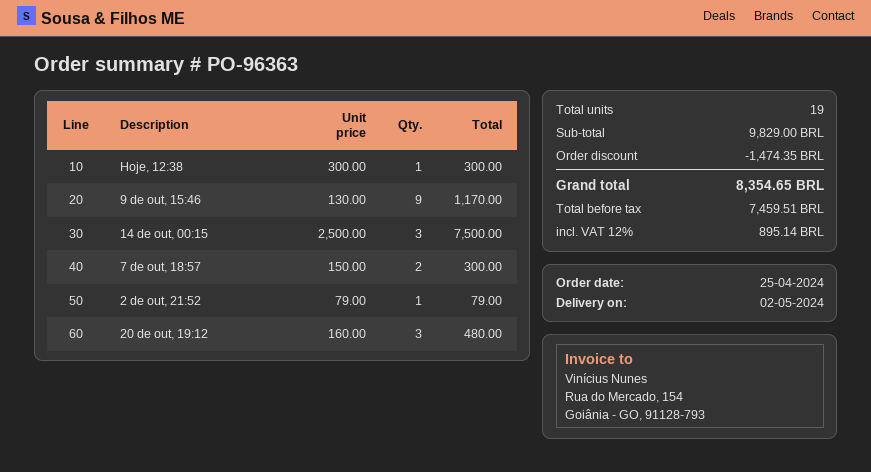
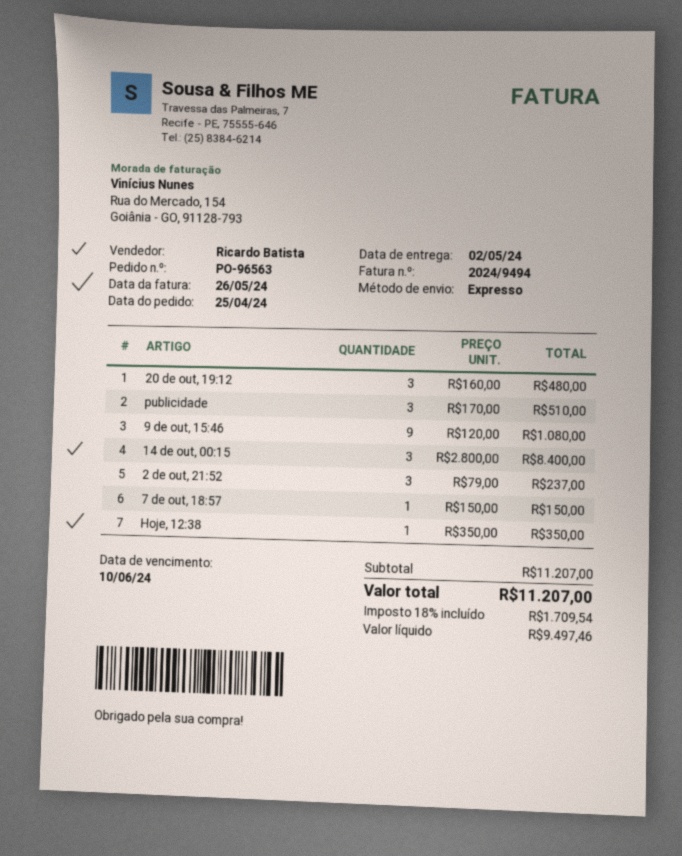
order number: PO-96363 -> PO-96563
Hoje, 12:38: 1 x 300.00 = 300.00 -> 1 x 350.00 = 350.00
9 de out, 15:46: 9 x 130.00 = 1170.00 -> 9 x 120.00 = 1080.00
14 de out, 00:15: 3 x 2500.00 = 7500.00 -> 3 x 2800.00 = 8400.00
7 de out, 18:57: 2 x 150.00 = 300.00 -> 1 x 150.00 = 150.00
2 de out, 21:52: 1 x 79.00 = 79.00 -> 3 x 79.00 = 237.00
publicidade: none -> 3 x 170.00 = 510.00
subtotal: 9829.00 -> 11207.00
discount: 1474.35 -> none
net: 7459.51 -> 9497.46
tax: 12% = 895.14 -> 18% = 1709.54
total: 8354.65 -> 11207.00

